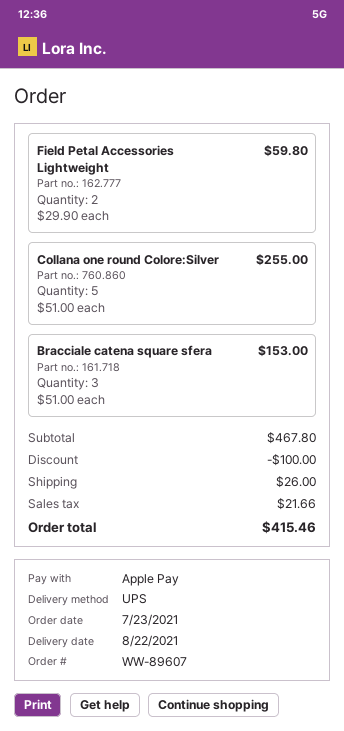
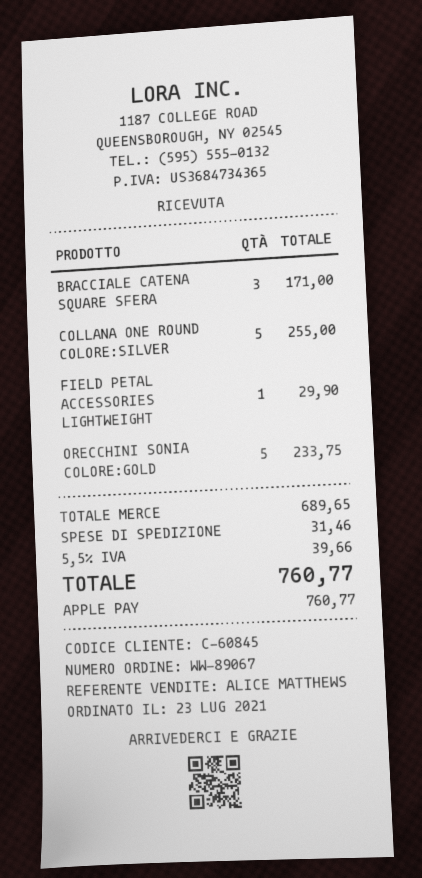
order number: WW-89607 -> WW-89067
Field Petal Accessories Lightweight: 2 for 59.80 -> 1 for 29.90
Bracciale catena square sfera: 3 for 153.00 -> 3 for 171.00
ORECCHINI SONIA COLORE:GOLD: none -> 5 for 233.75
subtotal: 467.80 -> 689.65
discount: 100.00 -> none
shipping: 26.00 -> 31.46
tax: 21.66 -> 39.66
total: 415.46 -> 760.77

